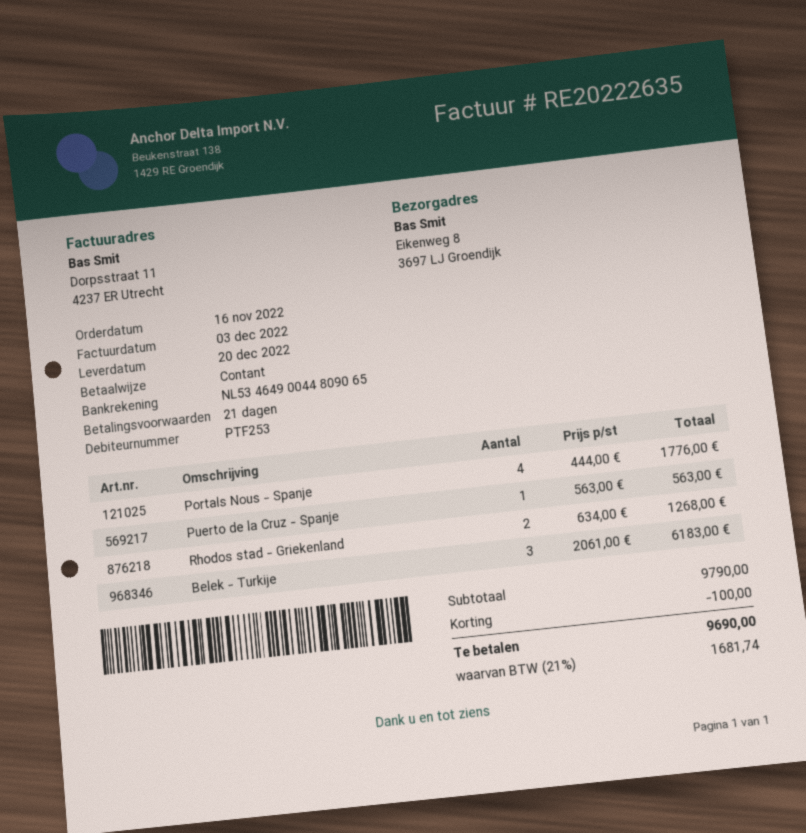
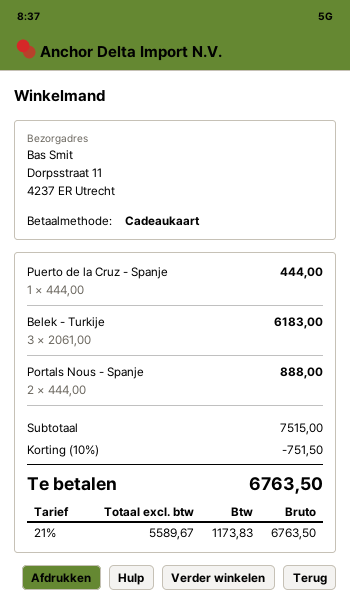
payment method: cash -> gift card
ship to: Eikenweg 8, 3697 LJ Groendijk -> Dorpsstraat 11, 4237 ER Utrecht
Portals Nous - Spanje: 4 x 444.00 = 1776.00 -> 2 x 444.00 = 888.00
Puerto de la Cruz - Spanje: 1 x 563.00 = 563.00 -> 1 x 444.00 = 444.00
Rhodos stad - Griekenland: 2 x 634.00 = 1268.00 -> none
subtotal: 9790.00 -> 7515.00
discount: 100.00 -> 751.50
tax: 21% = 1681.74 -> 21% = 1173.83
total: 9690.00 -> 6763.50

